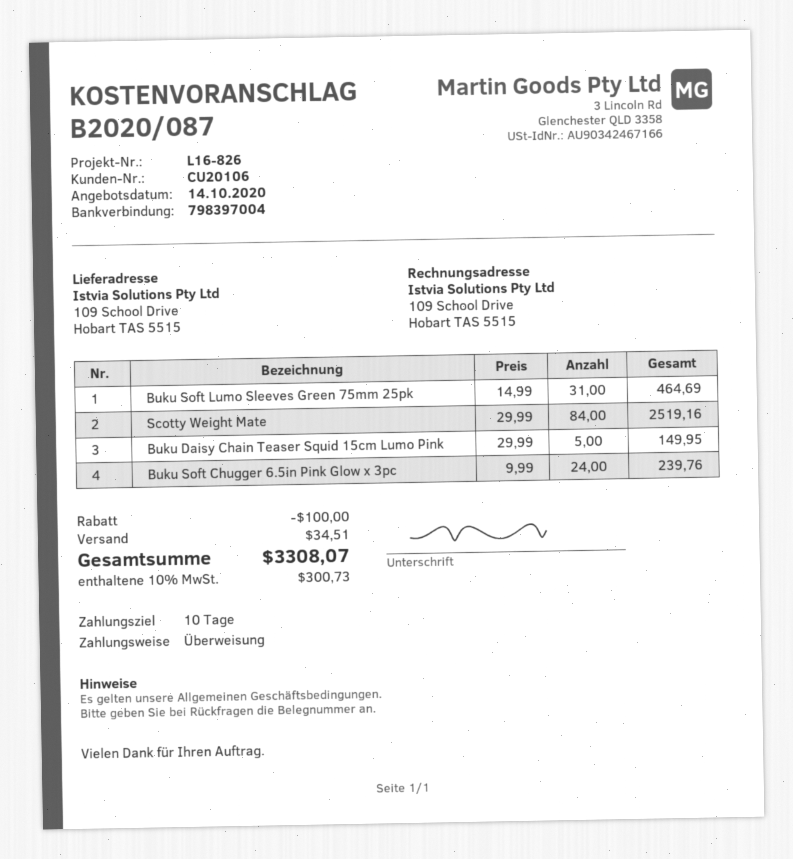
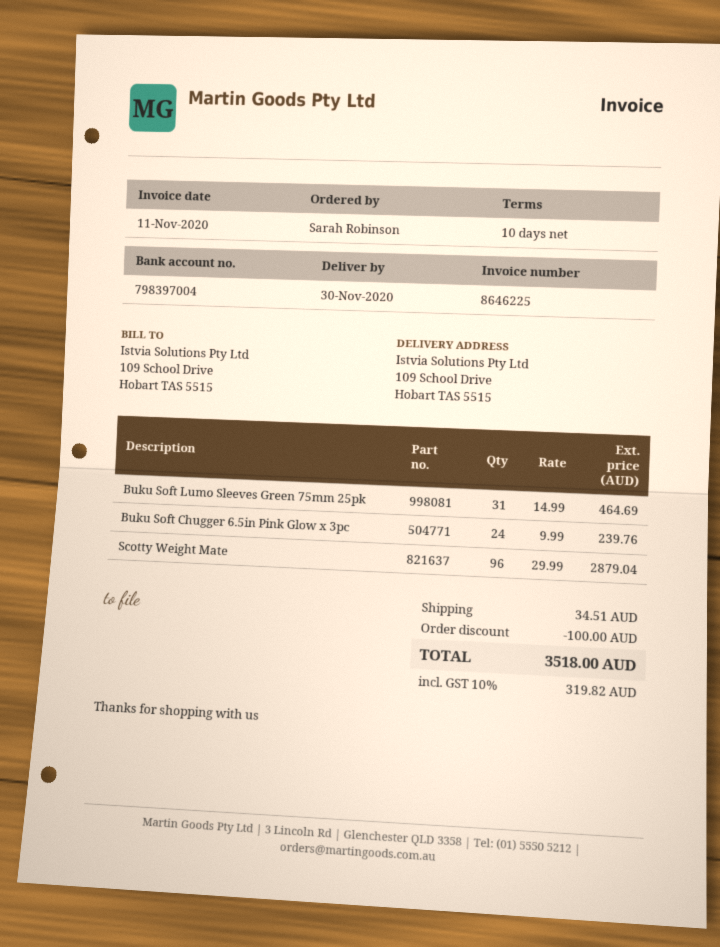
Scotty Weight Mate: 84 x 29.99 = 2519.16 -> 96 x 29.99 = 2879.04
Buku Daisy Chain Teaser Squid 15cm Lumo Pink: 5 x 29.99 = 149.95 -> none
tax: 10% = 300.73 -> 10% = 319.82
total: 3308.07 -> 3518.00

